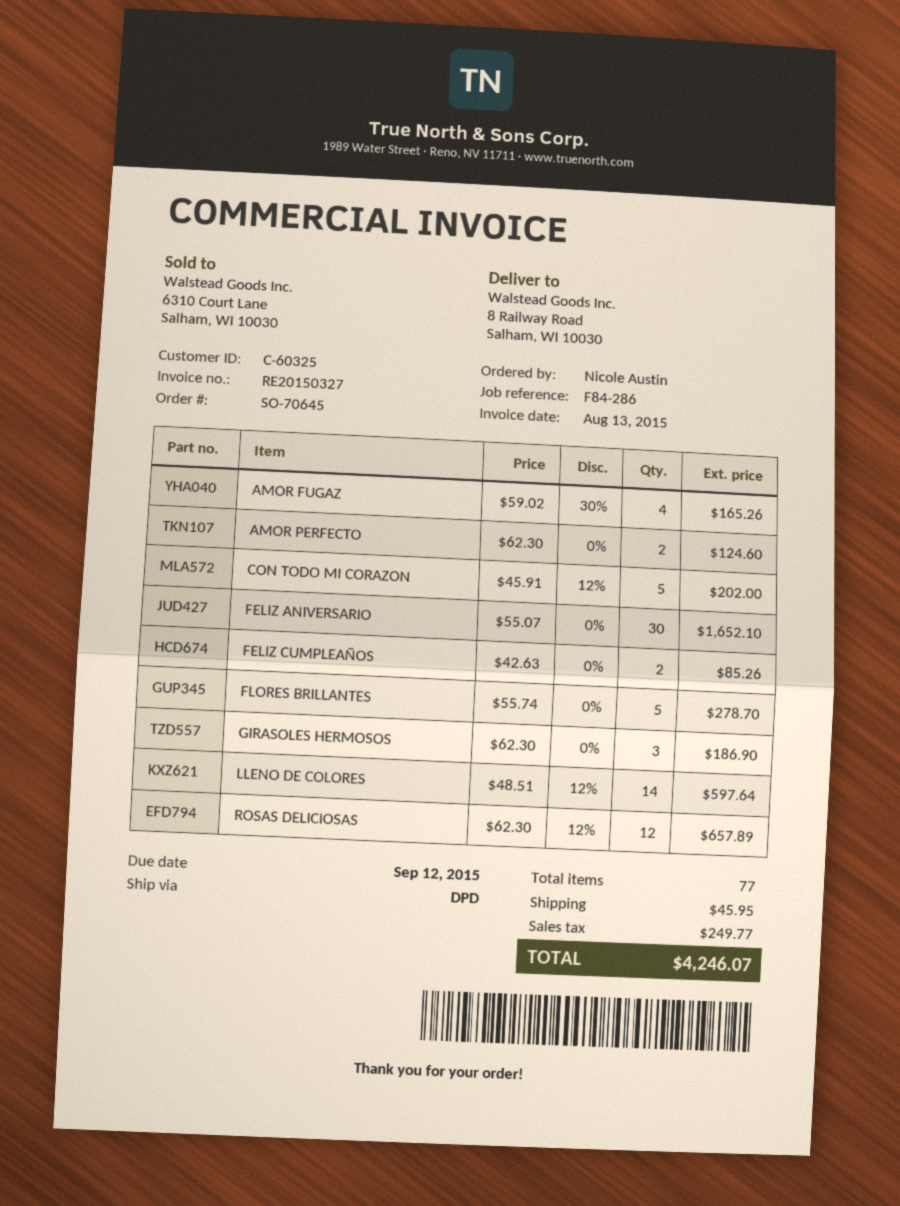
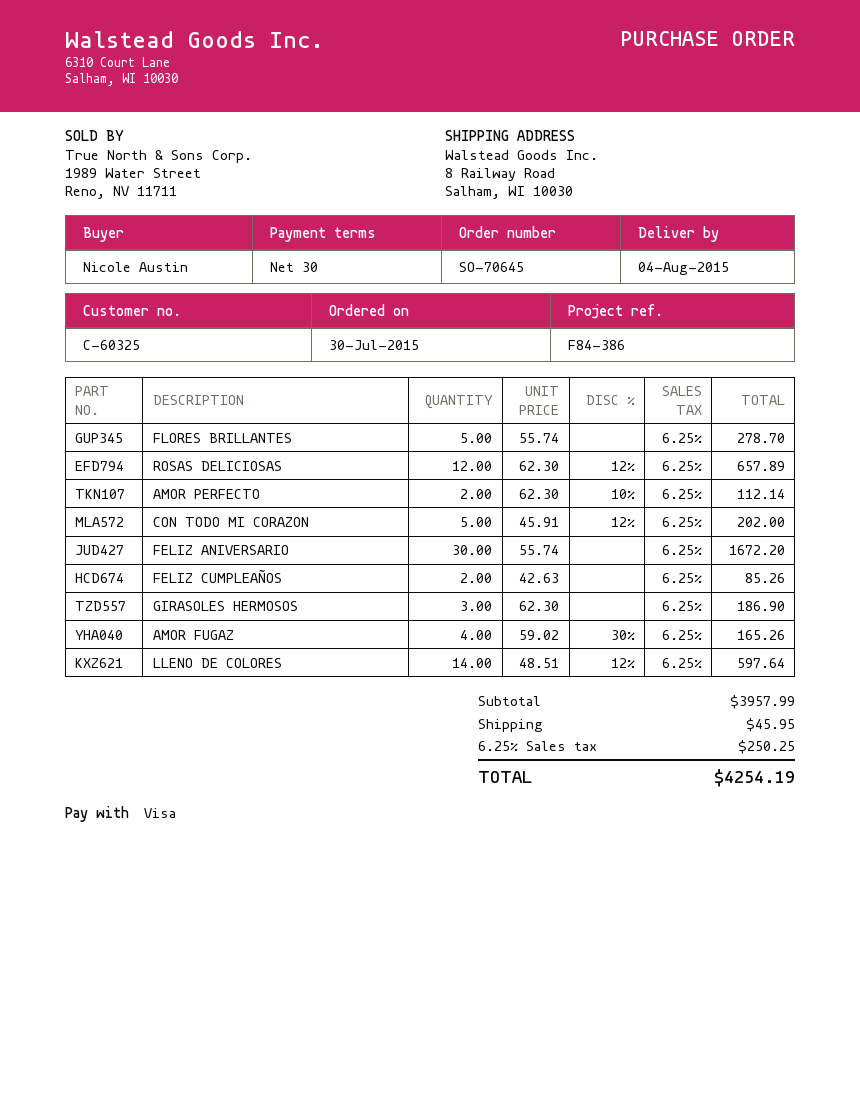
reference: F84-286 -> F84-386
AMOR PERFECTO: 2 x 62.30 = 124.60 -> 2 x 62.30 - 10% = 112.14
FELIZ ANIVERSARIO: 30 x 55.07 = 1652.10 -> 30 x 55.74 = 1672.20
tax: 249.77 -> 250.25
total: 4246.07 -> 4254.19

